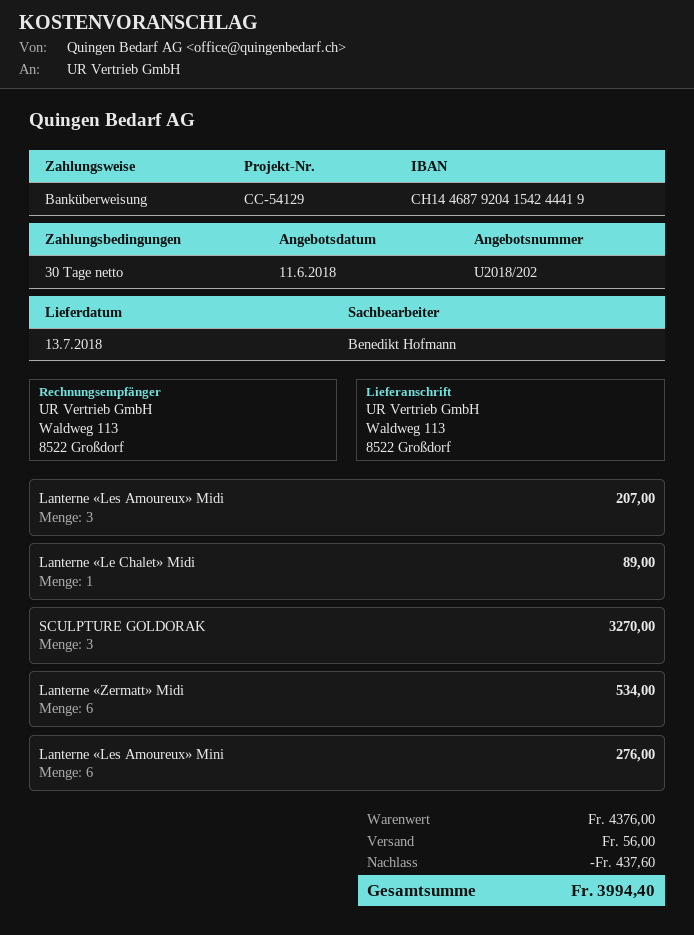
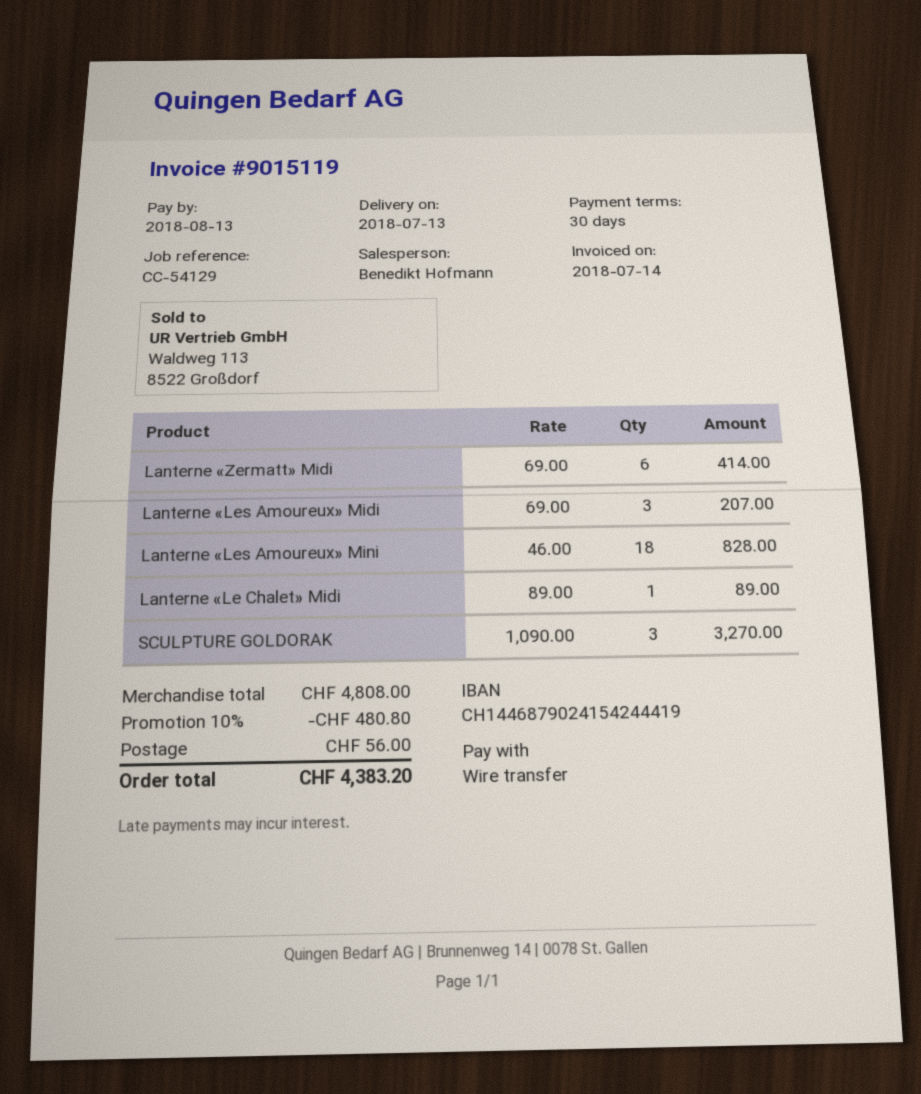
bank account: CH1446879204154244419 -> CH1446879024154244419
Lanterne «Zermatt» Midi: 6 for 534.00 -> 6 for 414.00
Lanterne «Les Amoureux» Mini: 6 for 276.00 -> 18 for 828.00
subtotal: 4376.00 -> 4808.00
discount: 437.60 -> 480.80
total: 3994.40 -> 4383.20

